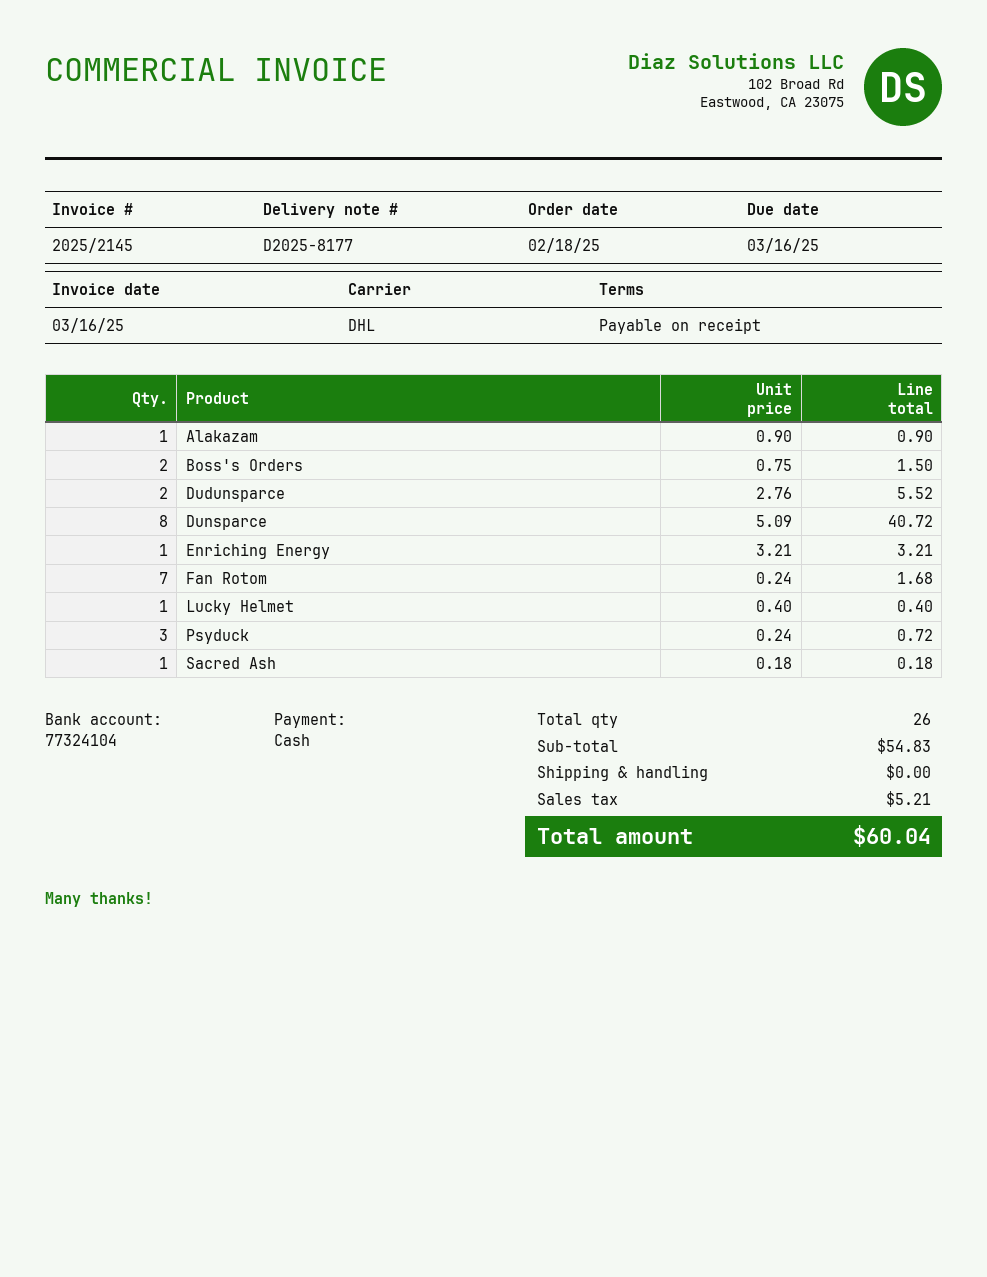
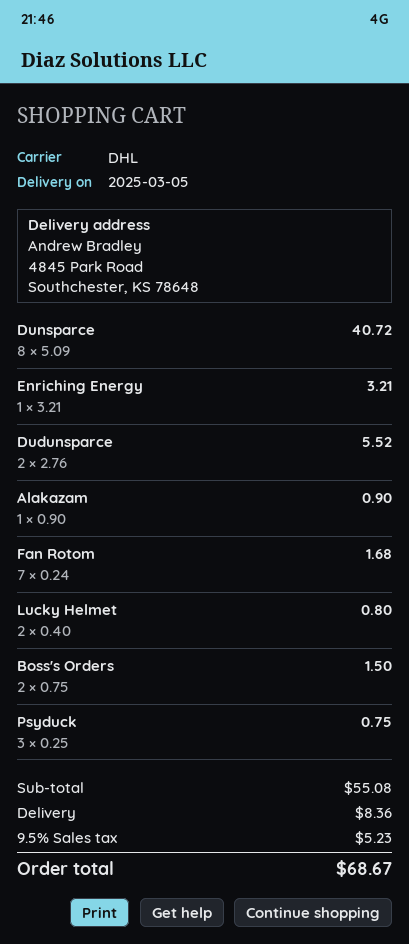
Lucky Helmet: 1 x 0.40 = 0.40 -> 2 x 0.40 = 0.80
Psyduck: 3 x 0.24 = 0.72 -> 3 x 0.25 = 0.75
Sacred Ash: 1 x 0.18 = 0.18 -> none
subtotal: 54.83 -> 55.08
shipping: 0.00 -> 8.36
tax: 5.21 -> 5.23
total: 60.04 -> 68.67

